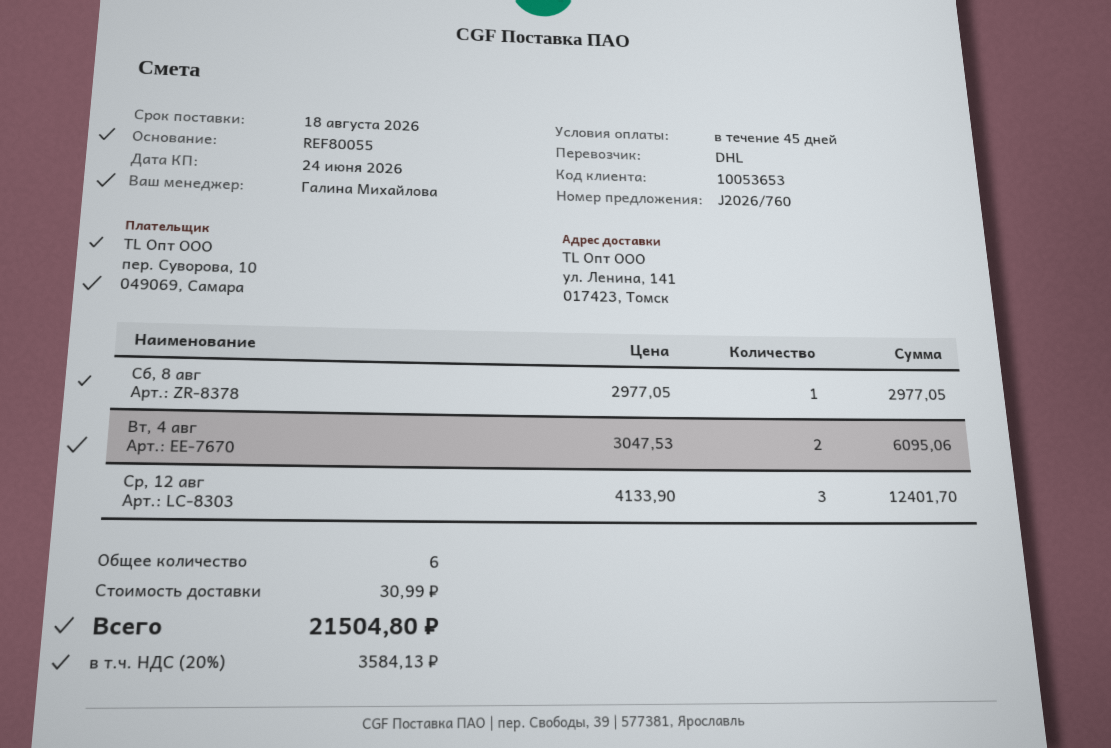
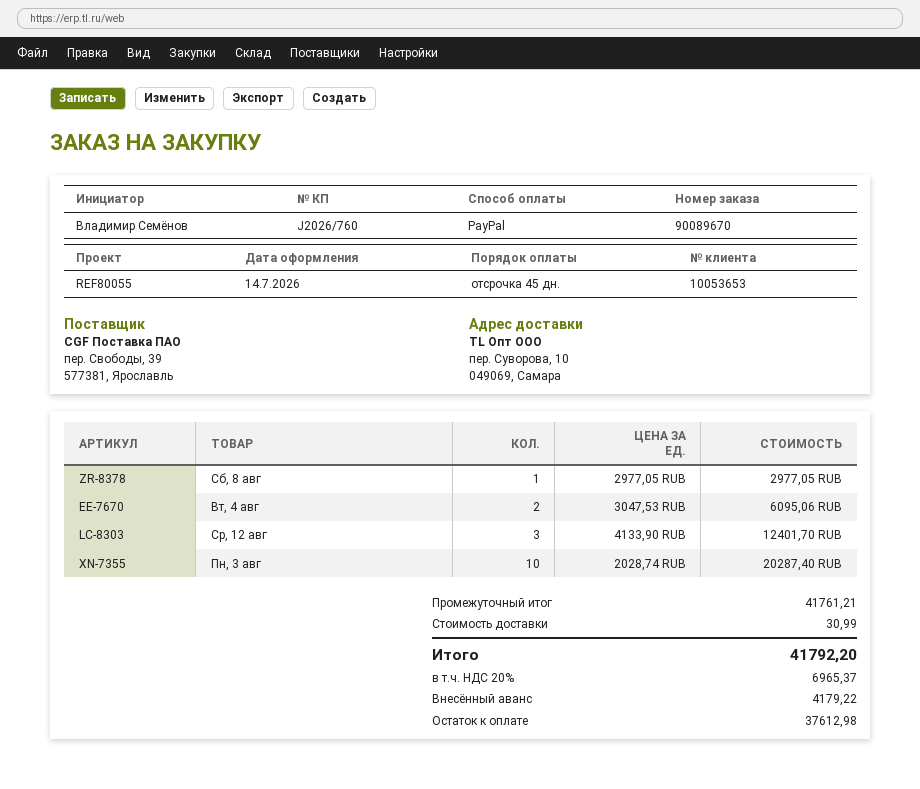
ship to: ул. Ленина, 141, 017423, Томск -> пер. Суворова, 10, 049069, Самара
Пн, 3 авг: none -> 10 x 2028.74 = 20287.40
tax: 20% = 3584.13 -> 20% = 6965.37
total: 21504.80 -> 41792.20

